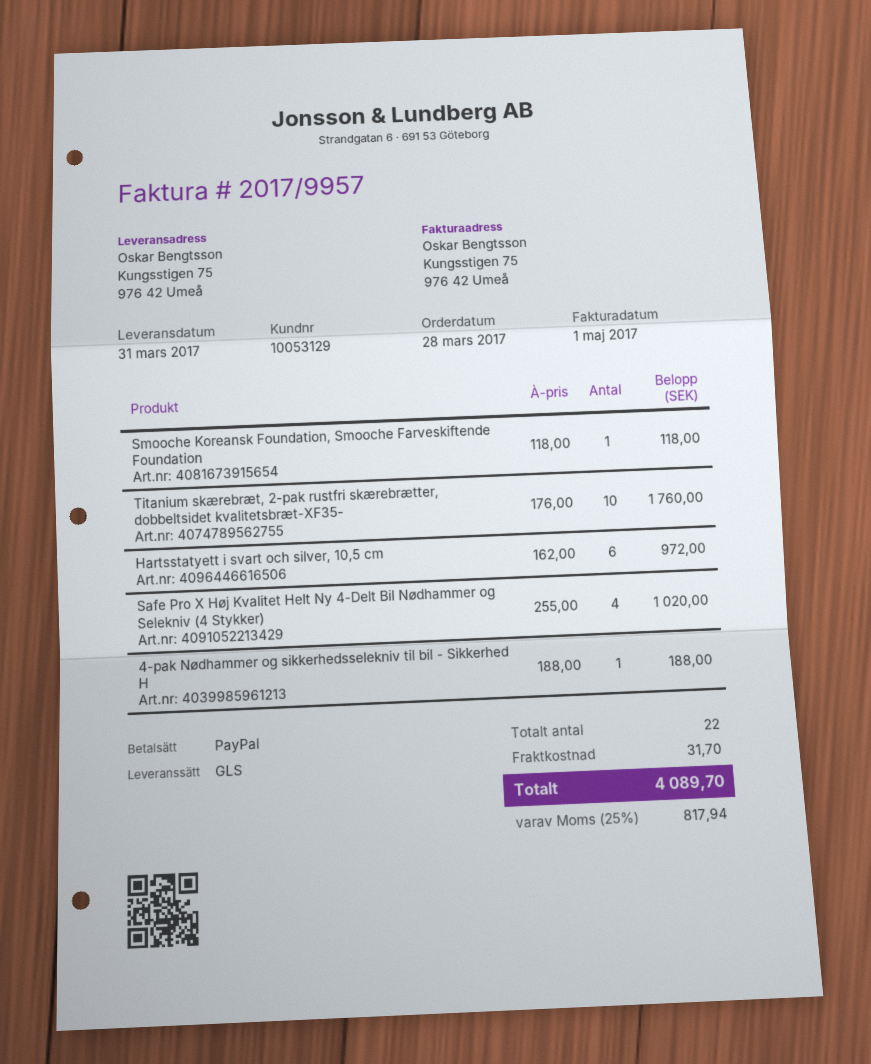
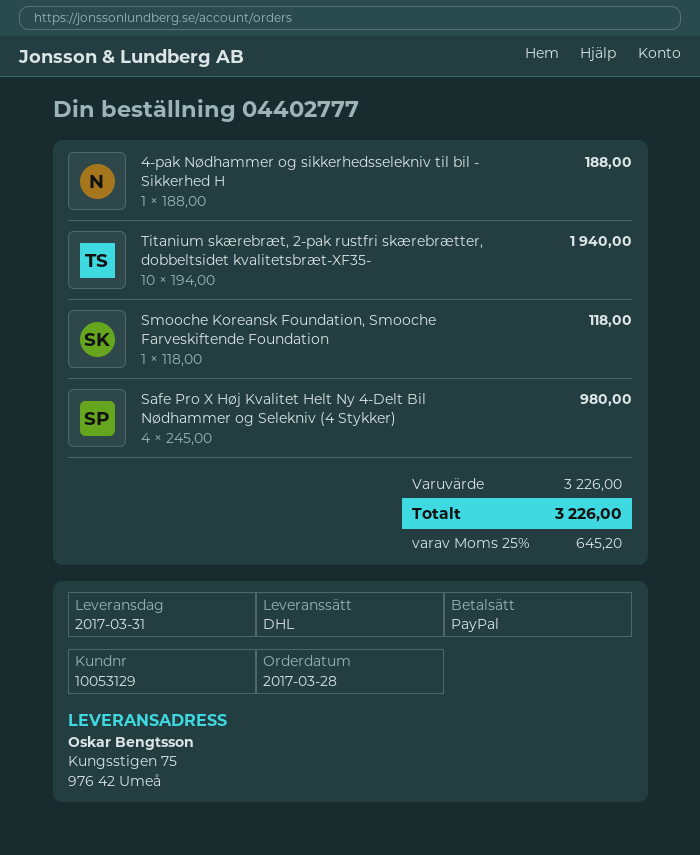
shipping method: GLS -> DHL
Titanium skærebræt, 2-pak rustfri skærebrætter, dobbeltsidet kvalitetsbræt-XF35-: 10 x 176.00 = 1760.00 -> 10 x 194.00 = 1940.00
Hartsstatyett i svart och silver, 10,5 cm: 6 x 162.00 = 972.00 -> none
Safe Pro X Høj Kvalitet Helt Ny 4-Delt Bil Nødhammer og Selekniv (4 Stykker): 4 x 255.00 = 1020.00 -> 4 x 245.00 = 980.00
shipping: 31.70 -> none
tax: 25% = 817.94 -> 25% = 645.20
total: 4089.70 -> 3226.00

